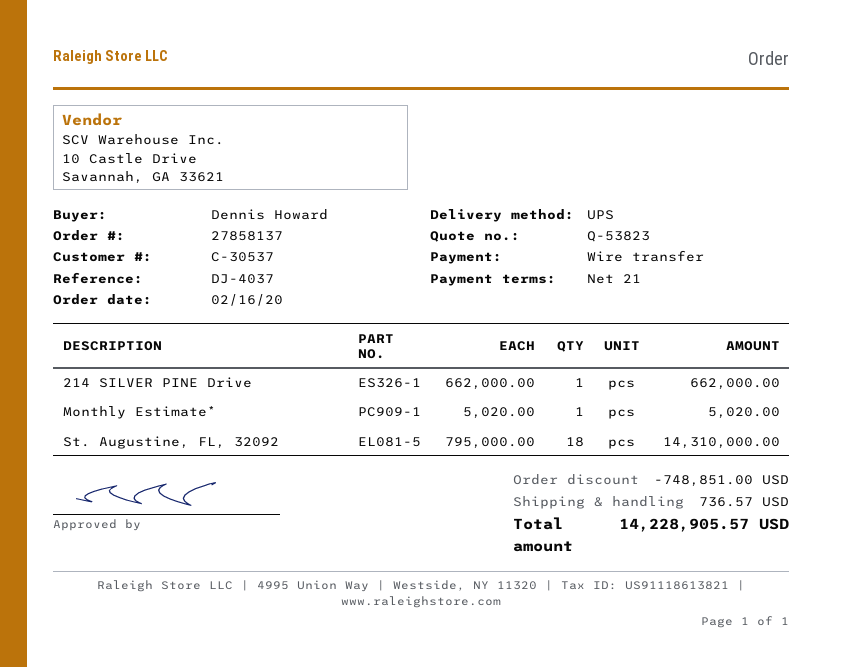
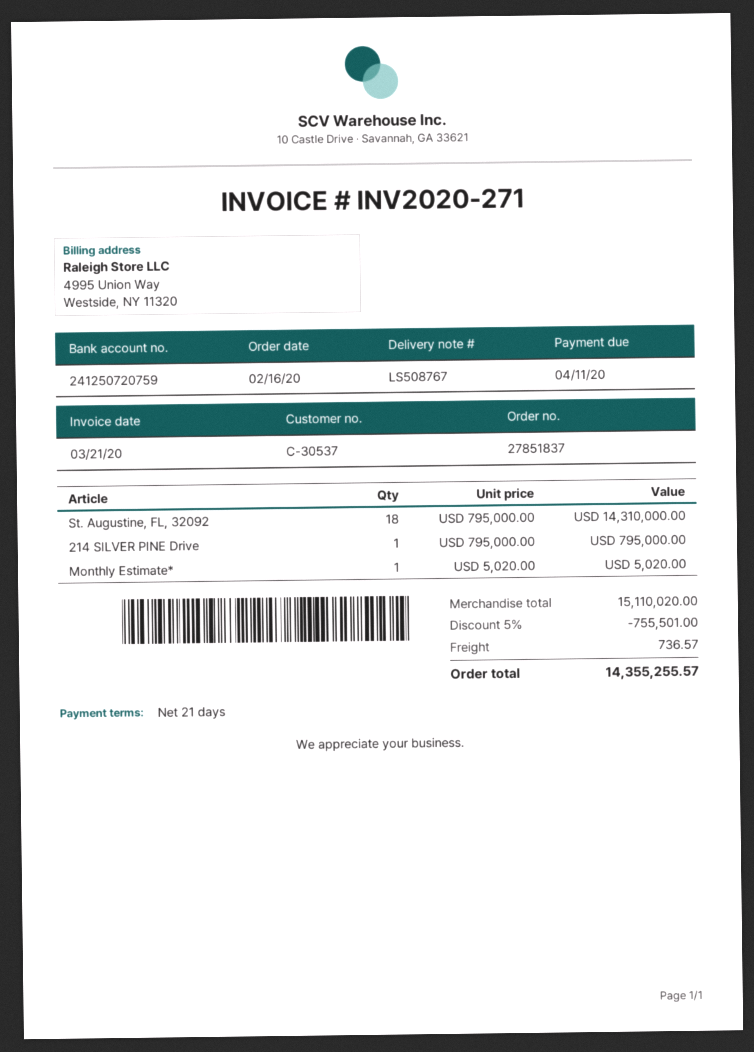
order number: 27858137 -> 27851837
214 SILVER PINE Drive: 1 x 662000.00 = 662000.00 -> 1 x 795000.00 = 795000.00
discount: 748851.00 -> 755501.00
total: 14228905.57 -> 14355255.57

